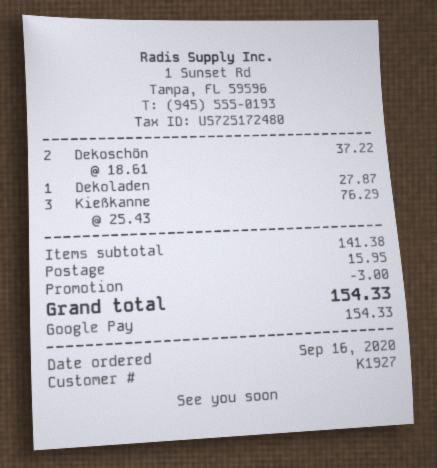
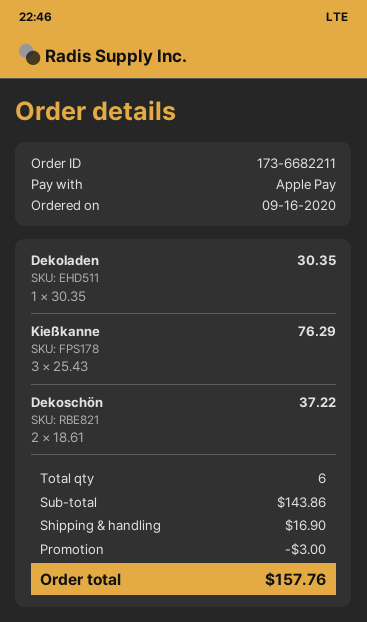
payment method: Google Pay -> Apple Pay
Dekoladen: 1 x 27.87 = 27.87 -> 1 x 30.35 = 30.35
subtotal: 141.38 -> 143.86
shipping: 15.95 -> 16.90
total: 154.33 -> 157.76

